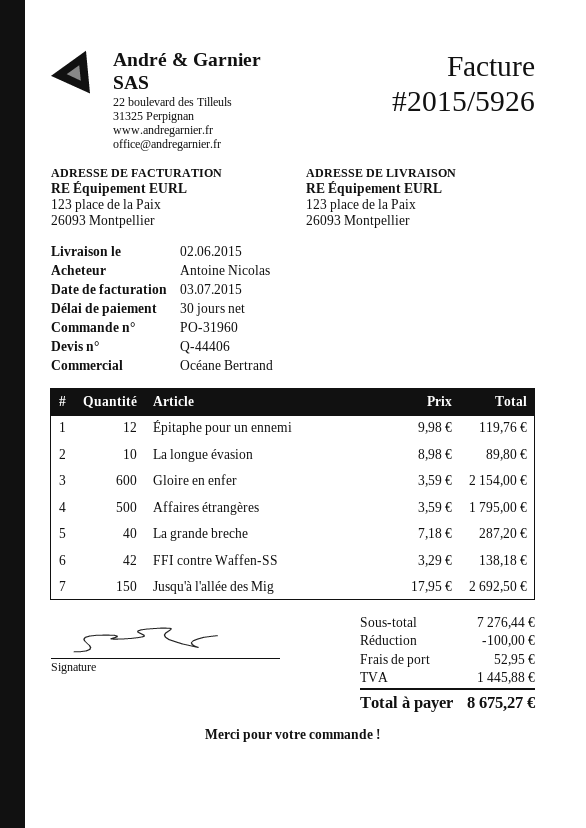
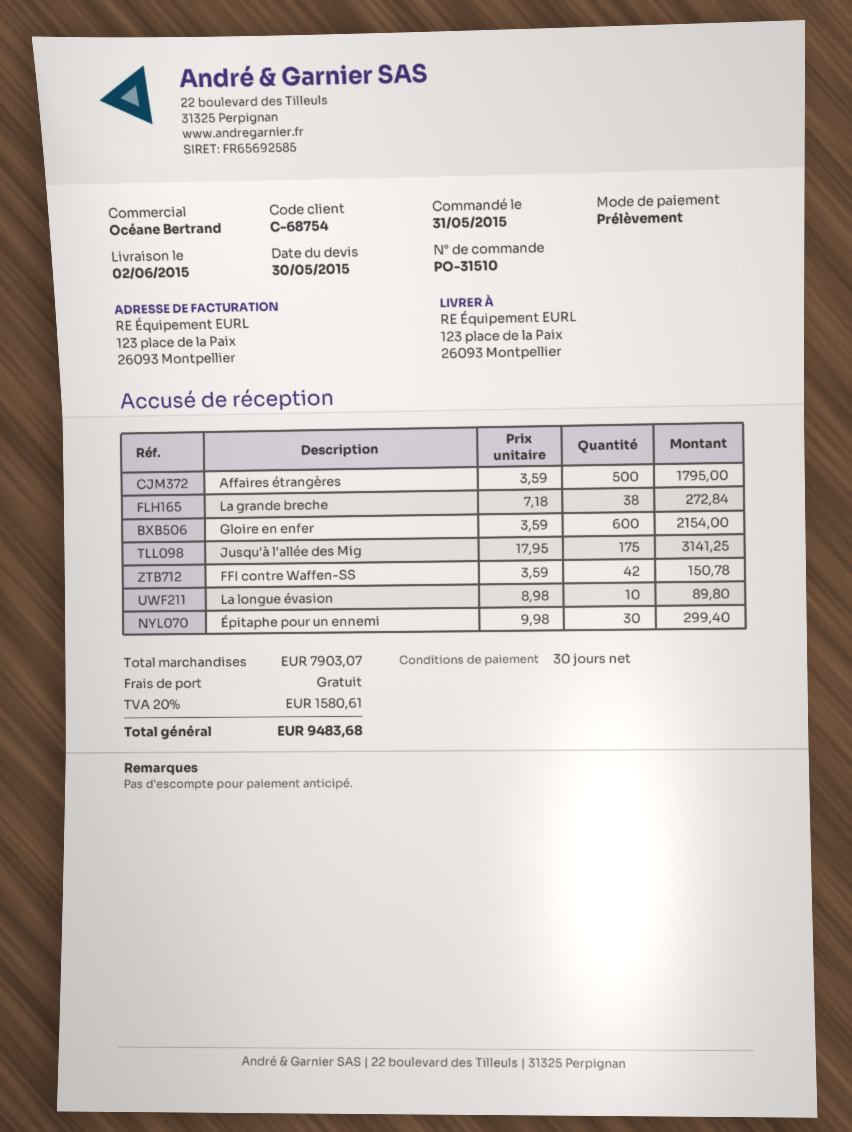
order number: PO-31960 -> PO-31510
Épitaphe pour un ennemi: 12 x 9.98 = 119.76 -> 30 x 9.98 = 299.40
La grande breche: 40 x 7.18 = 287.20 -> 38 x 7.18 = 272.84
FFI contre Waffen-SS: 42 x 3.29 = 138.18 -> 42 x 3.59 = 150.78
Jusqu'à l'allée des Mig: 150 x 17.95 = 2692.50 -> 175 x 17.95 = 3141.25
subtotal: 7276.44 -> 7903.07
discount: 100.00 -> none
shipping: 52.95 -> 0.00
tax: 1445.88 -> 1580.61
total: 8675.27 -> 9483.68

